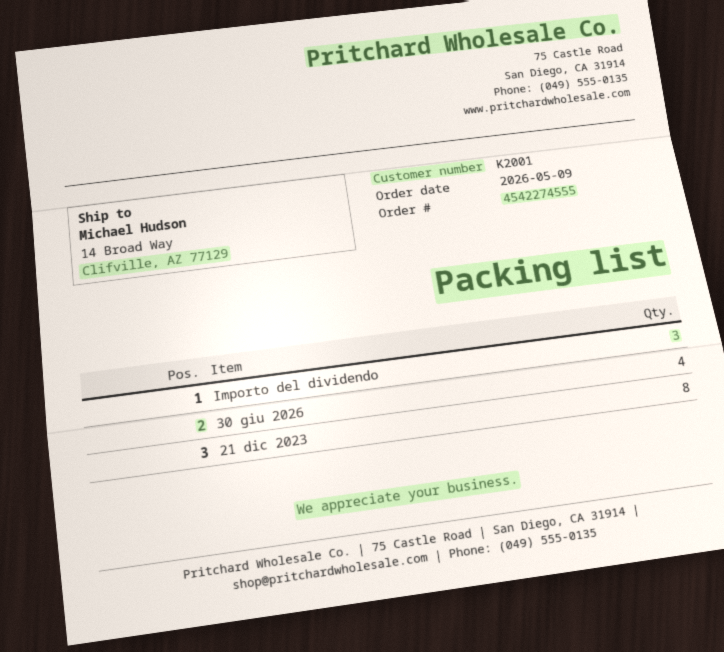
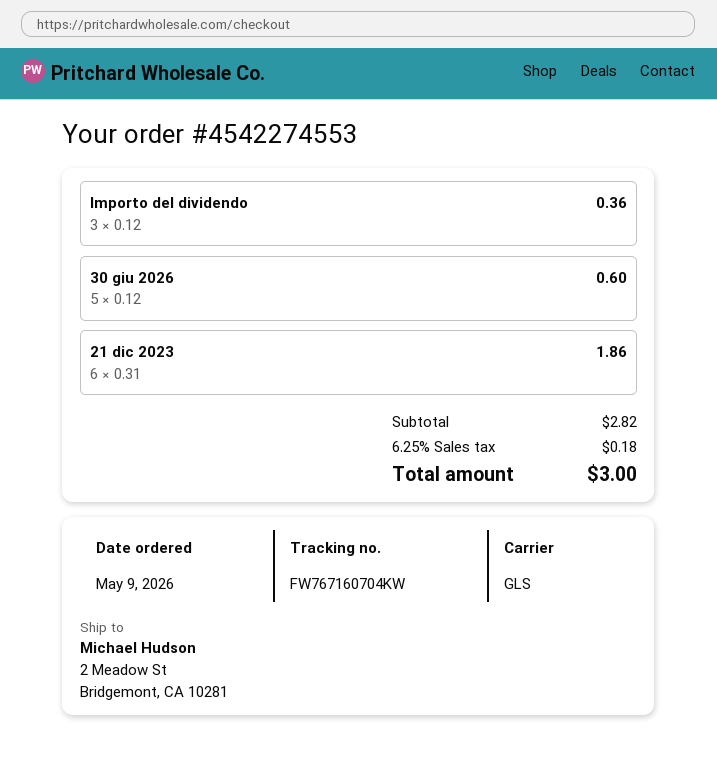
order number: 4542274555 -> 4542274553
ship to: 14 Broad Way, Clifville, AZ 77129 -> 2 Meadow St, Bridgemont, CA 10281
30 giu 2026: 4 -> 5
21 dic 2023: 8 -> 6

